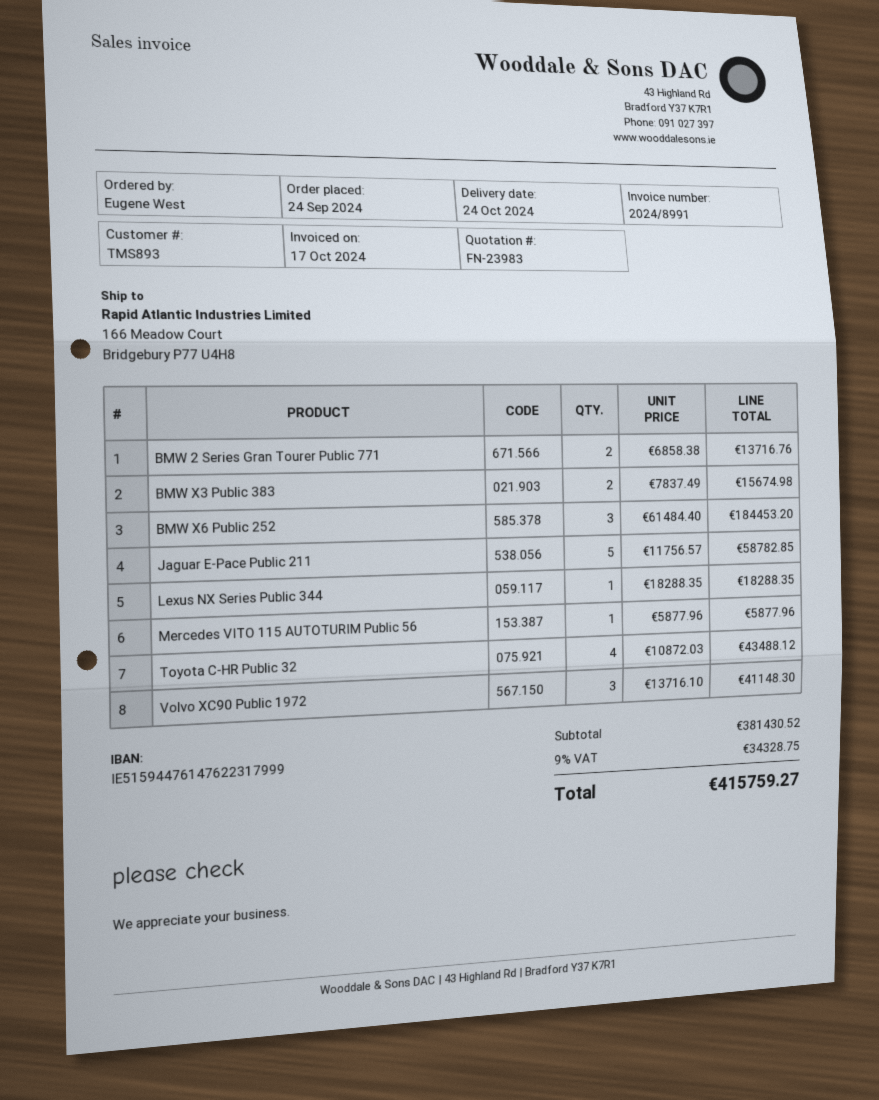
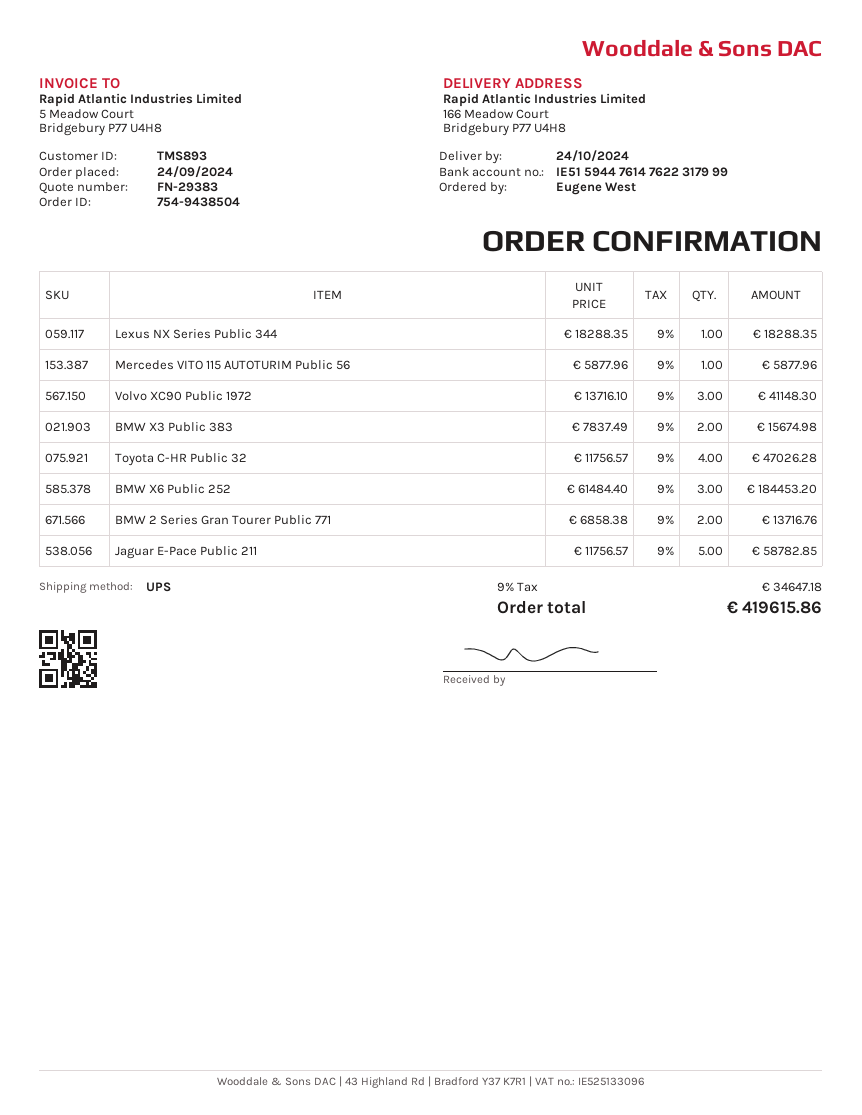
quote number: FN-23983 -> FN-29383
Toyota C-HR Public 32: 4 x 10872.03 = 43488.12 -> 4 x 11756.57 = 47026.28
tax: 9% = 34328.75 -> 9% = 34647.18
total: 415759.27 -> 419615.86

